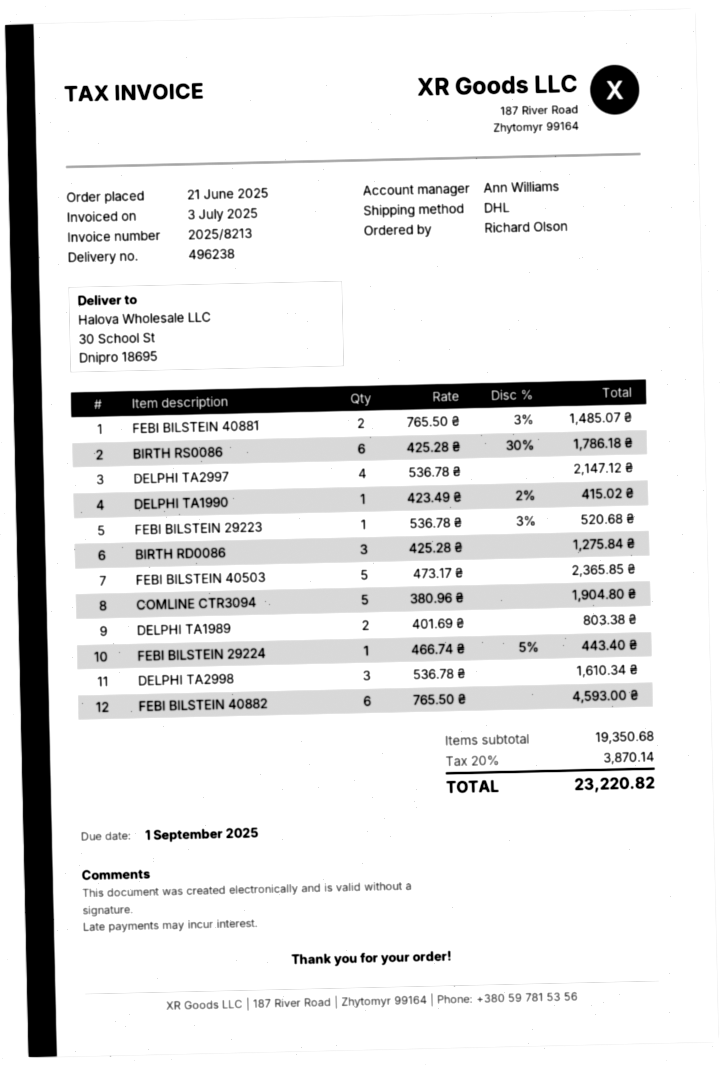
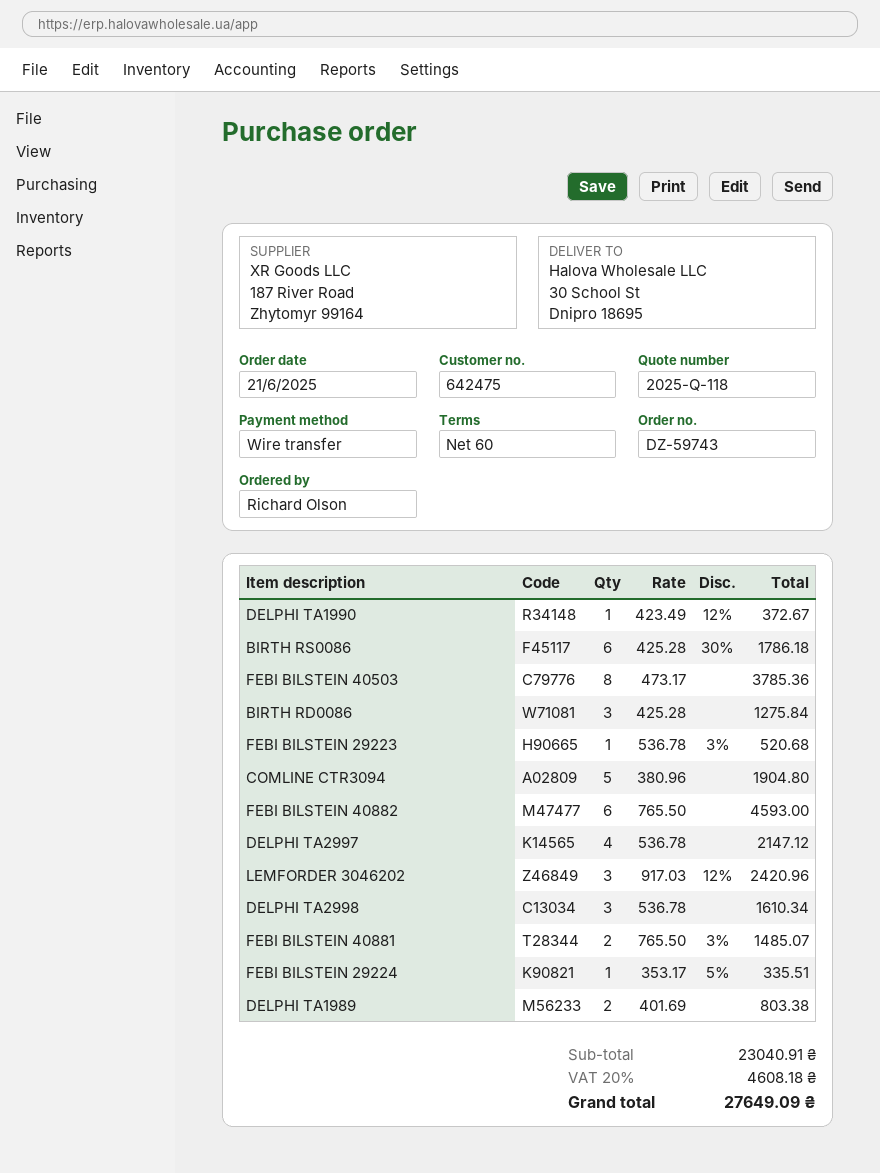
DELPHI TA1990: 1 x 423.49 - 2% = 415.02 -> 1 x 423.49 - 12% = 372.67
FEBI BILSTEIN 40503: 5 x 473.17 = 2365.85 -> 8 x 473.17 = 3785.36
FEBI BILSTEIN 29224: 1 x 466.74 - 5% = 443.40 -> 1 x 353.17 - 5% = 335.51
LEMFORDER 3046202: none -> 3 x 917.03 - 12% = 2420.96
subtotal: 19350.68 -> 23040.91
tax: 20% = 3870.14 -> 20% = 4608.18
total: 23220.82 -> 27649.09

